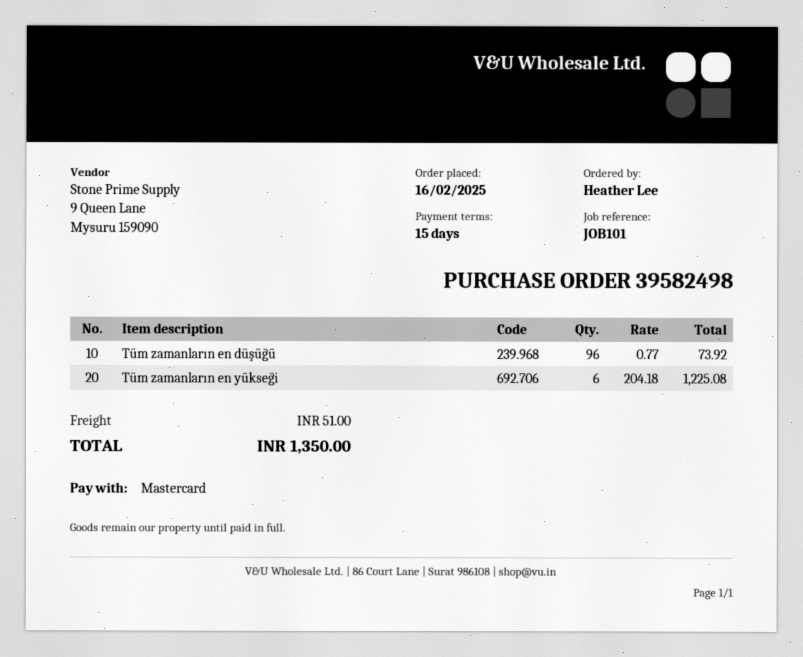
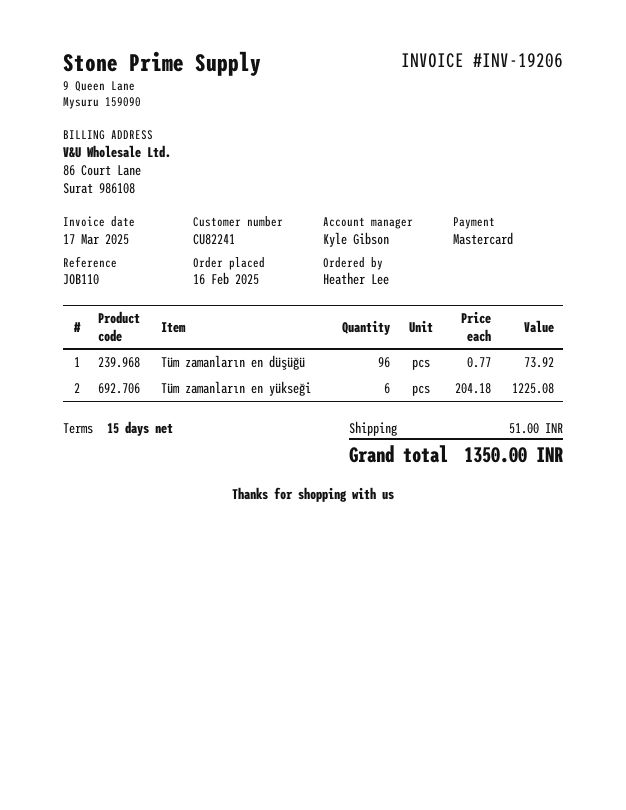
reference: JOB101 -> JOB110

